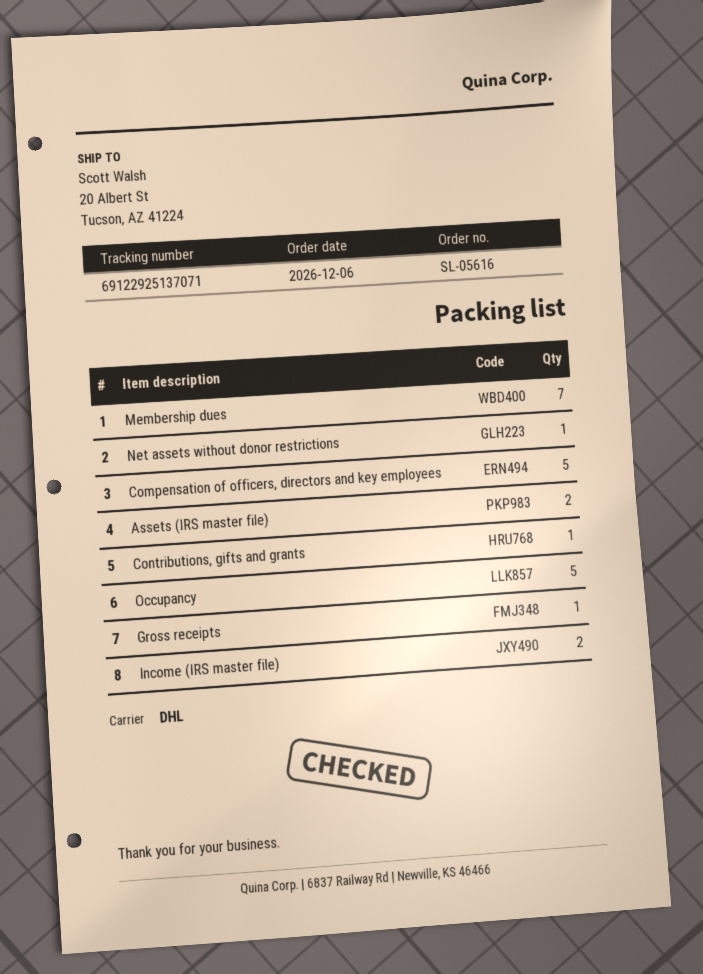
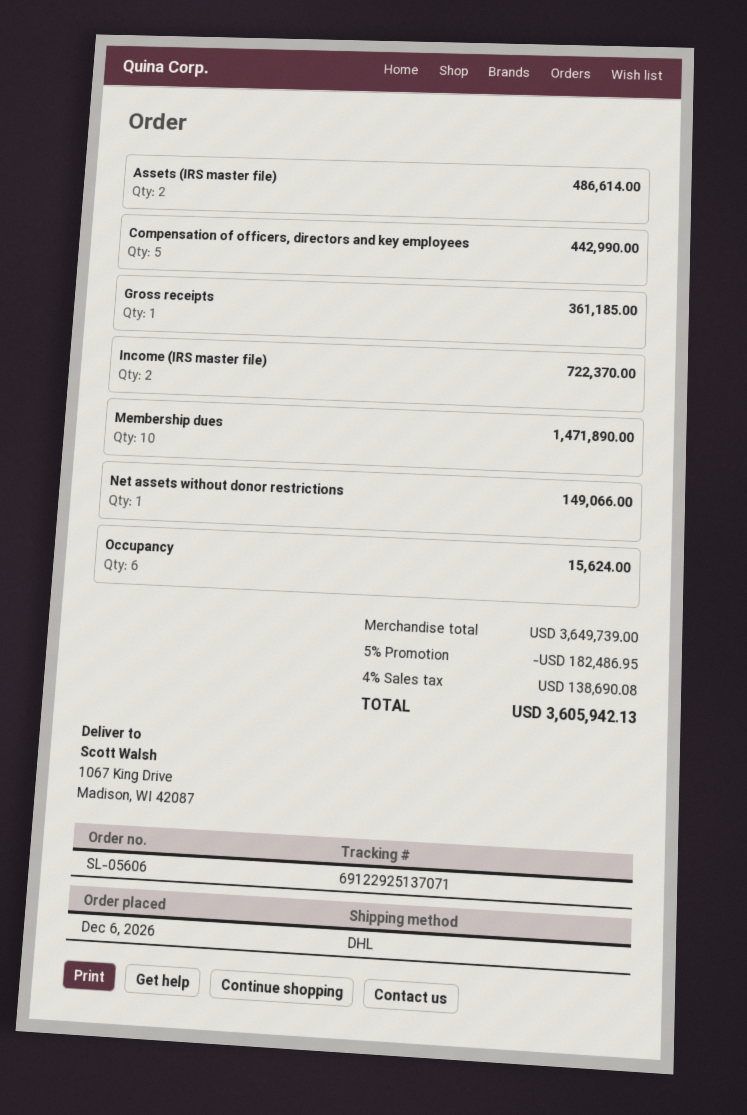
order number: SL-05616 -> SL-05606
ship to: 20 Albert St, Tucson, AZ 41224 -> 1067 King Drive, Madison, WI 42087
Membership dues: 7 -> 10
Contributions, gifts and grants: 1 -> none
Occupancy: 5 -> 6

